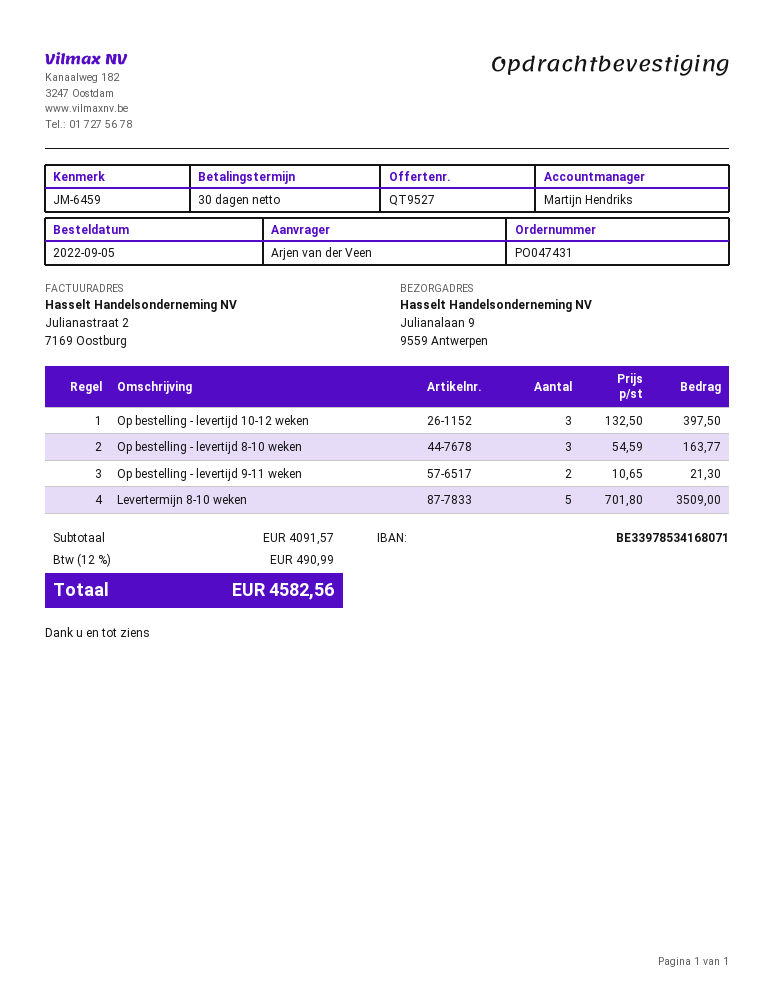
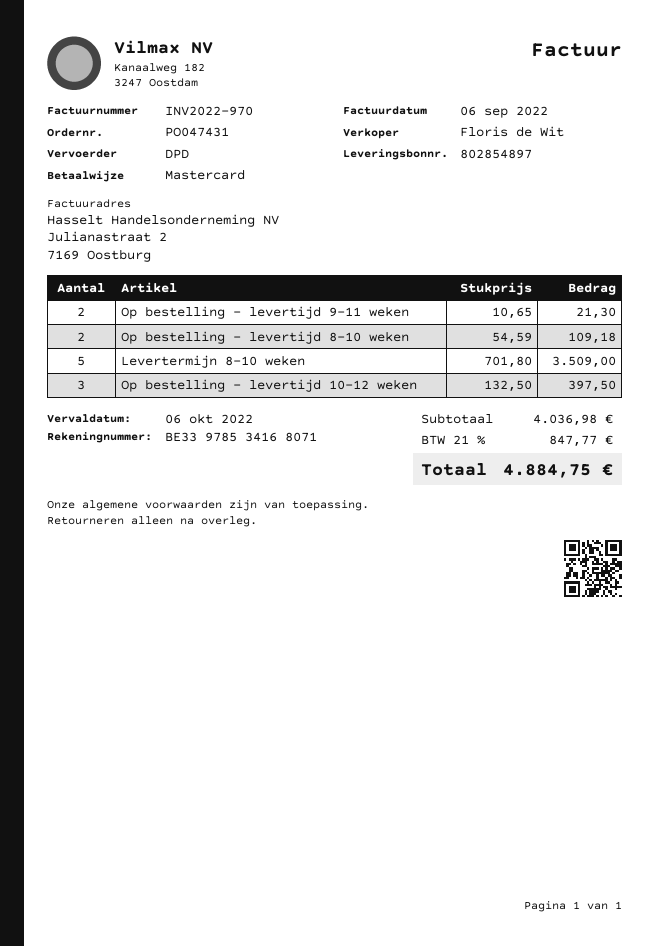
sales rep: Martijn Hendriks -> Floris de Wit
Op bestelling - levertijd 8-10 weken: 3 x 54.59 = 163.77 -> 2 x 54.59 = 109.18
subtotal: 4091.57 -> 4036.98
tax: 12% = 490.99 -> 21% = 847.77
total: 4582.56 -> 4884.75

